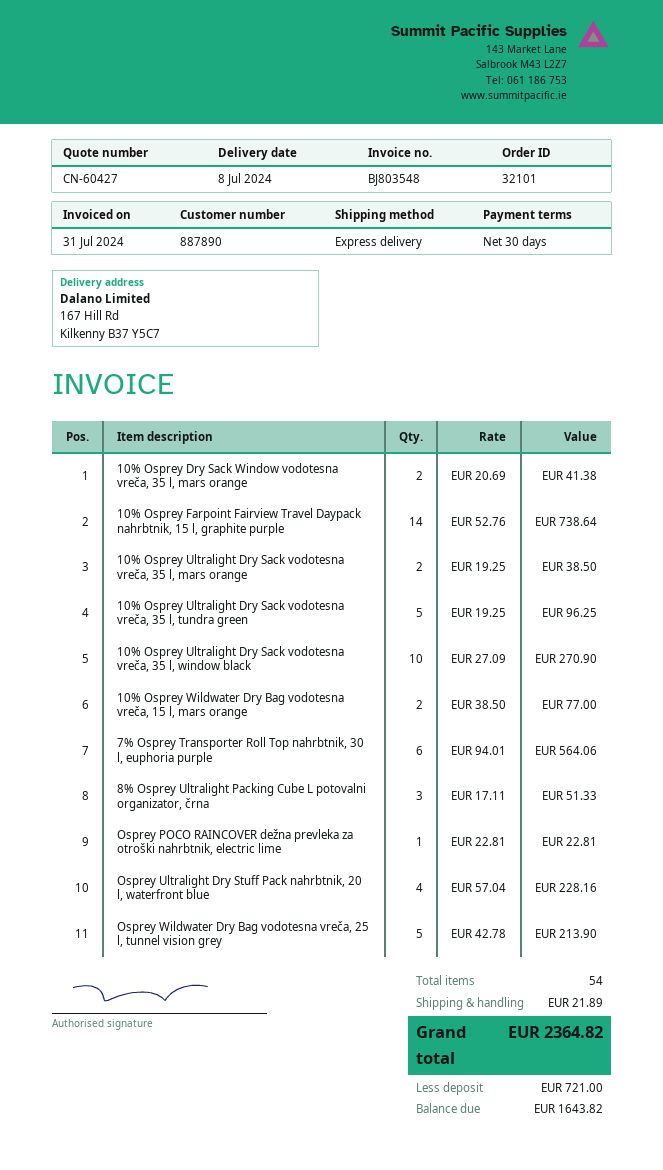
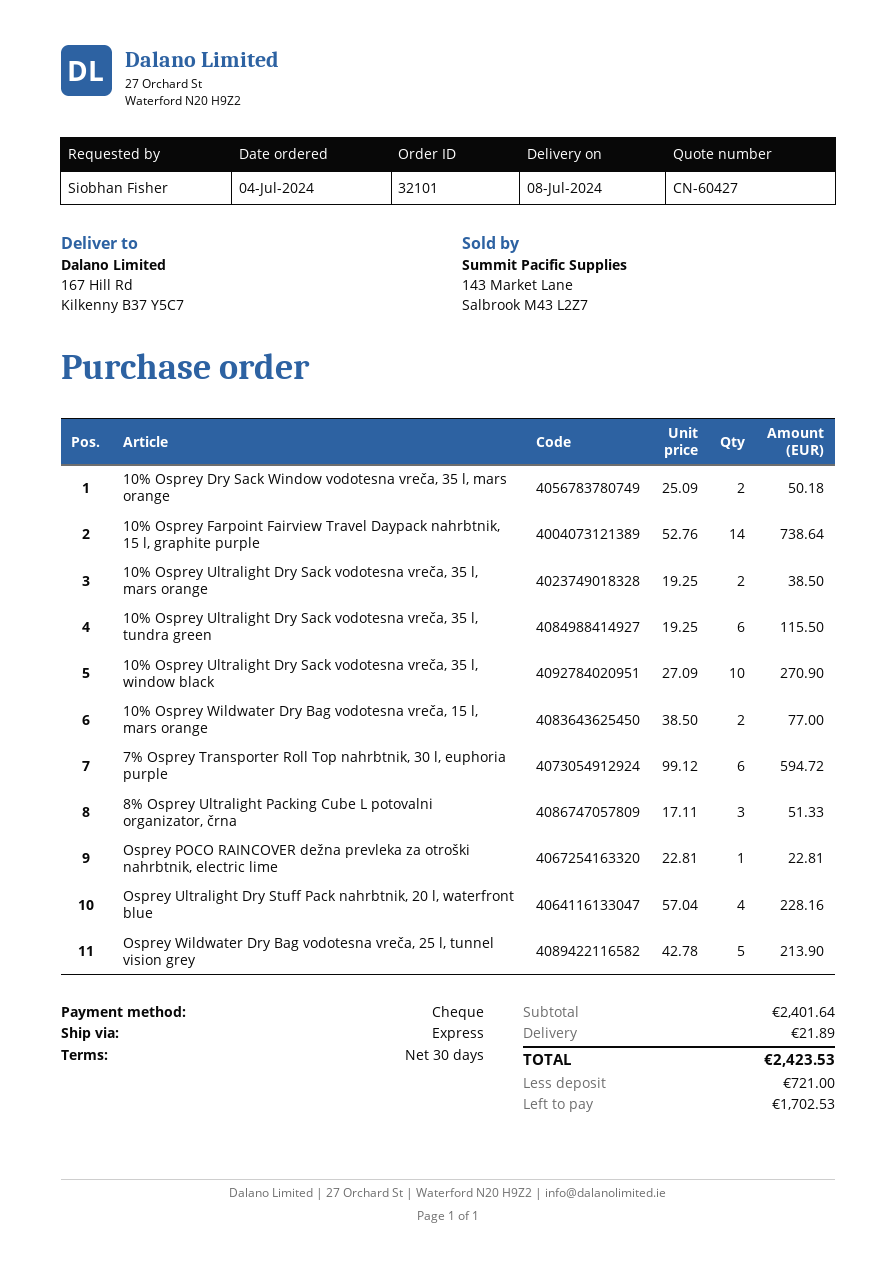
10% Osprey Dry Sack Window vodotesna vreča, 35 l, mars orange: 2 x 20.69 = 41.38 -> 2 x 25.09 = 50.18
10% Osprey Ultralight Dry Sack vodotesna vreča, 35 l, tundra green: 5 x 19.25 = 96.25 -> 6 x 19.25 = 115.50
7% Osprey Transporter Roll Top nahrbtnik, 30 l, euphoria purple: 6 x 94.01 = 564.06 -> 6 x 99.12 = 594.72
total: 2364.82 -> 2423.53
balance: 1643.82 -> 1702.53

